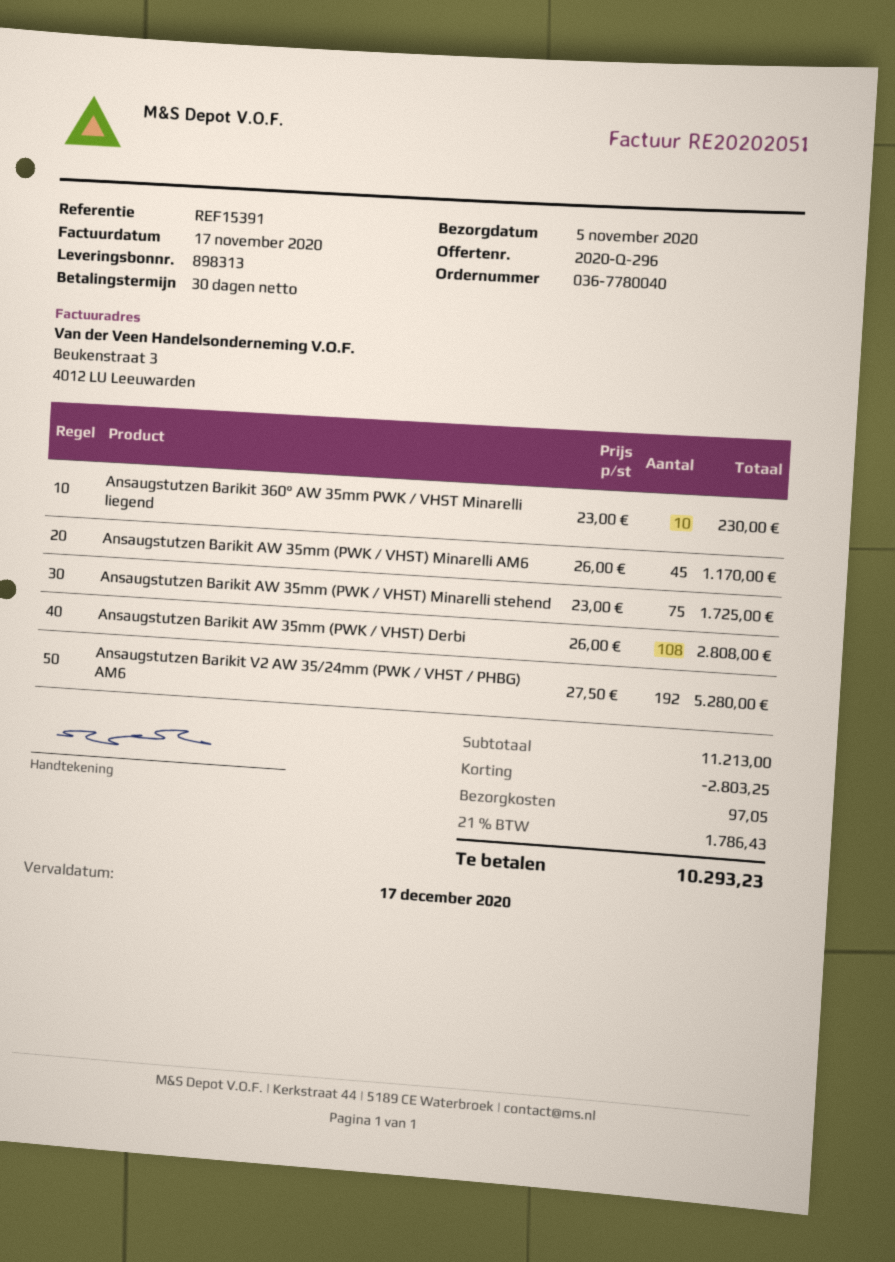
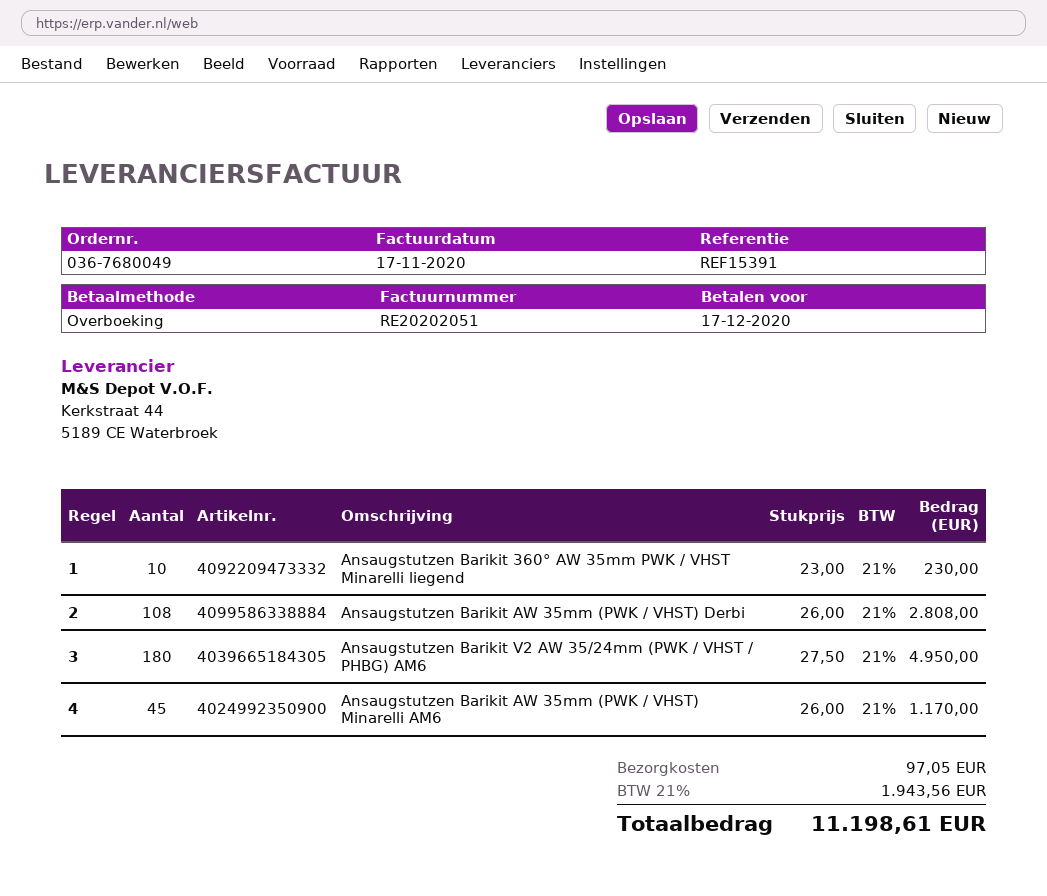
order number: 036-7780040 -> 036-7680049
Ansaugstutzen Barikit AW 35mm (PWK / VHST) Minarelli stehend: 75 x 23.00 = 1725.00 -> none
Ansaugstutzen Barikit V2 AW 35/24mm (PWK / VHST / PHBG) AM6: 192 x 27.50 = 5280.00 -> 180 x 27.50 = 4950.00
discount: 2803.25 -> none
tax: 21% = 1786.43 -> 21% = 1943.56
total: 10293.23 -> 11198.61

